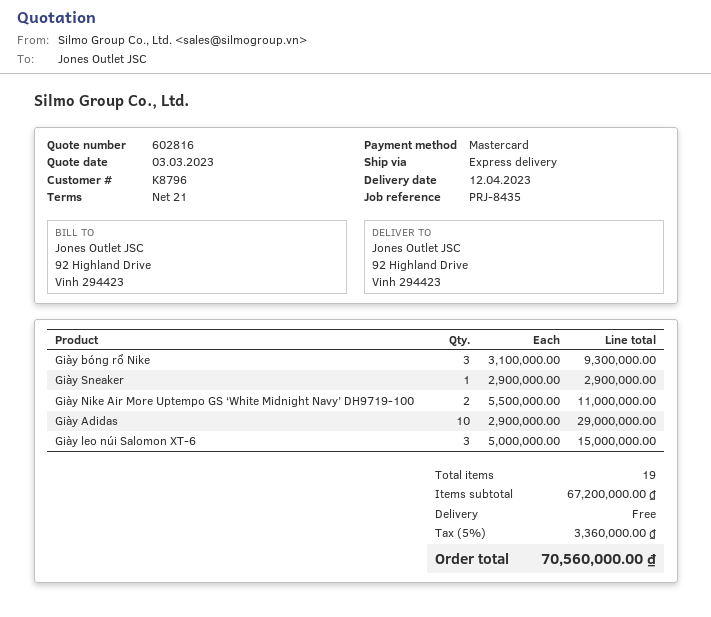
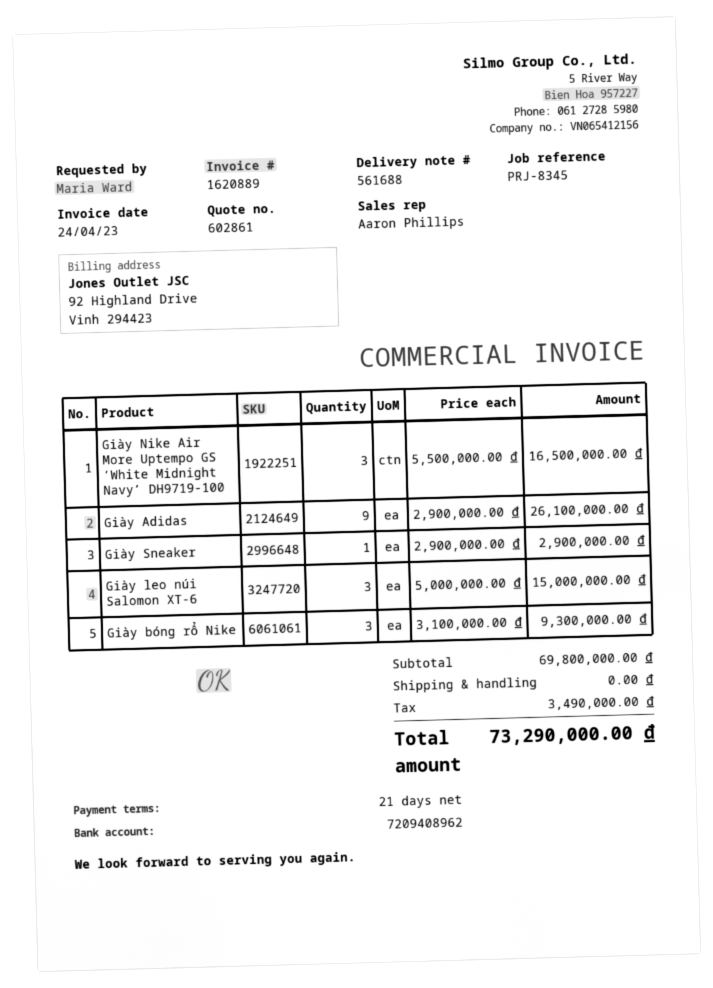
quote number: 602816 -> 602861
reference: PRJ-8435 -> PRJ-8345
Giày Nike Air More Uptempo GS ‘White Midnight Navy’ DH9719-100: 2 x 5500000.00 = 11000000.00 -> 3 x 5500000.00 = 16500000.00
Giày Adidas: 10 x 2900000.00 = 29000000.00 -> 9 x 2900000.00 = 26100000.00
subtotal: 67200000.00 -> 69800000.00
tax: 3360000.00 -> 3490000.00
total: 70560000.00 -> 73290000.00

